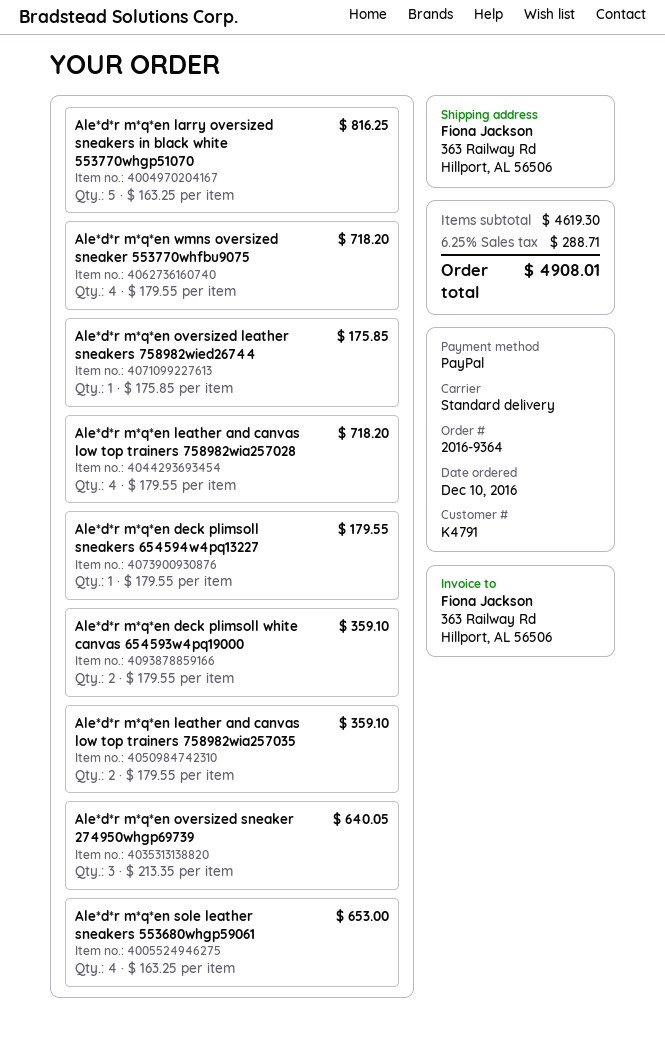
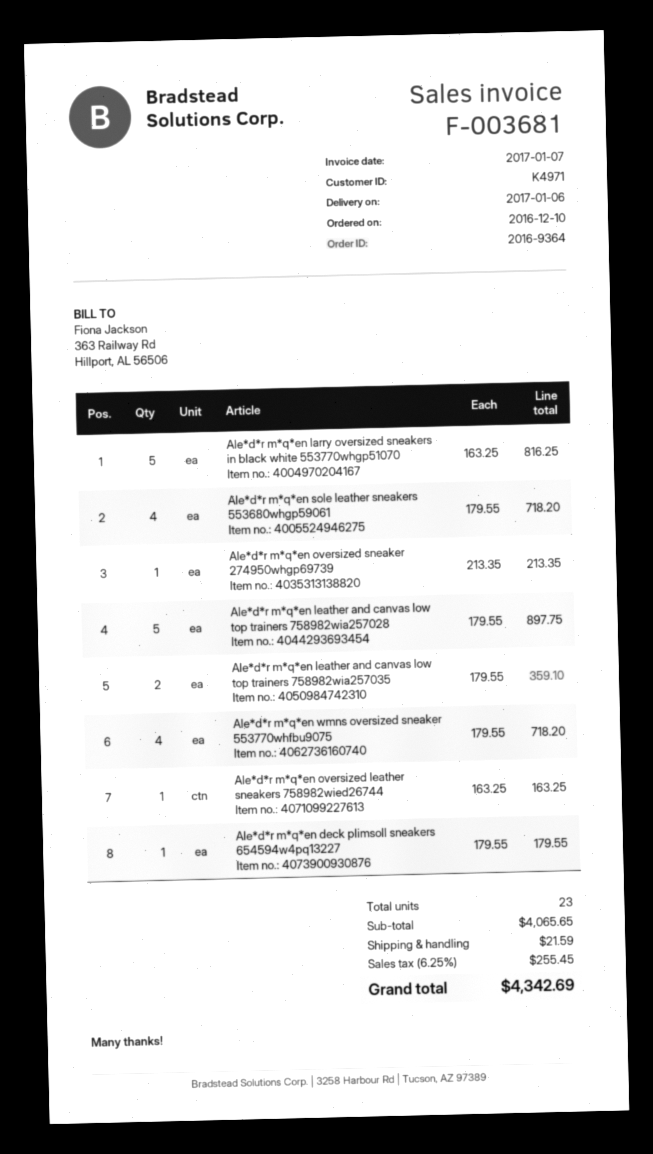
customer number: K4791 -> K4971
Ale*d*r m*q*en oversized leather sneakers 758982wied26744: 1 x 175.85 = 175.85 -> 1 x 163.25 = 163.25
Ale*d*r m*q*en leather and canvas low top trainers 758982wia257028: 4 x 179.55 = 718.20 -> 5 x 179.55 = 897.75
Ale*d*r m*q*en deck plimsoll white canvas 654593w4pq19000: 2 x 179.55 = 359.10 -> none
Ale*d*r m*q*en oversized sneaker 274950whgp69739: 3 x 213.35 = 640.05 -> 1 x 213.35 = 213.35
Ale*d*r m*q*en sole leather sneakers 553680whgp59061: 4 x 163.25 = 653.00 -> 4 x 179.55 = 718.20
subtotal: 4619.30 -> 4065.65
shipping: none -> 21.59
tax: 6.25% = 288.71 -> 6.25% = 255.45
total: 4908.01 -> 4342.69

